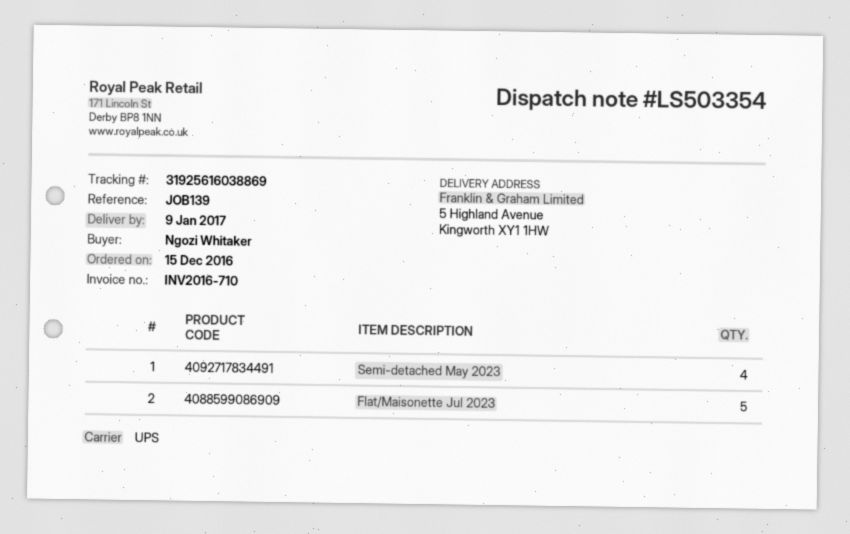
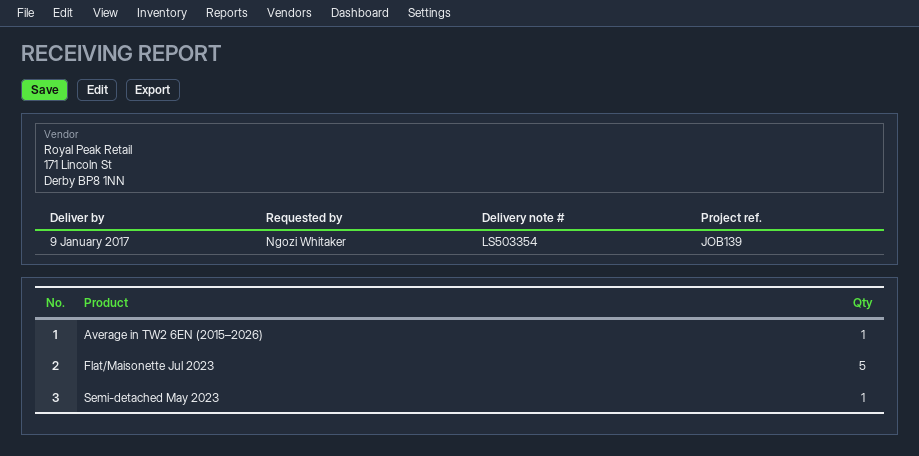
Semi-detached May 2023: 4 -> 1
Average in TW2 6EN (2015–2026): none -> 1

